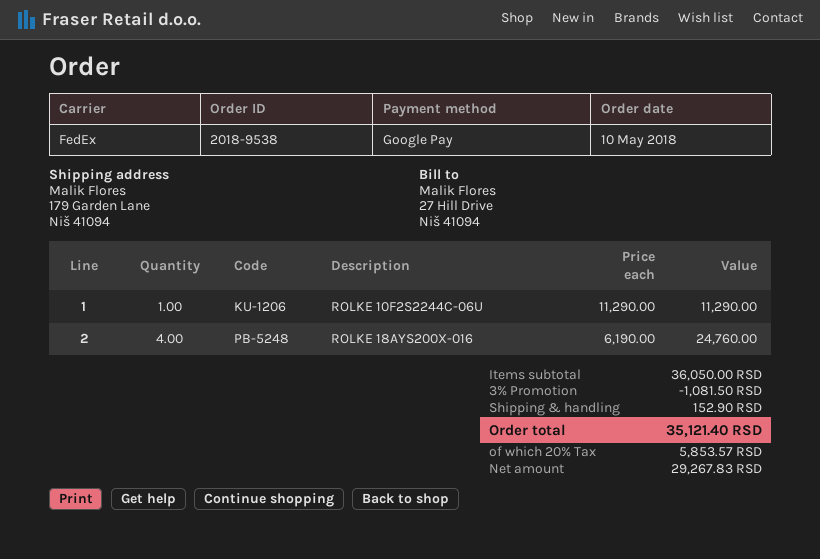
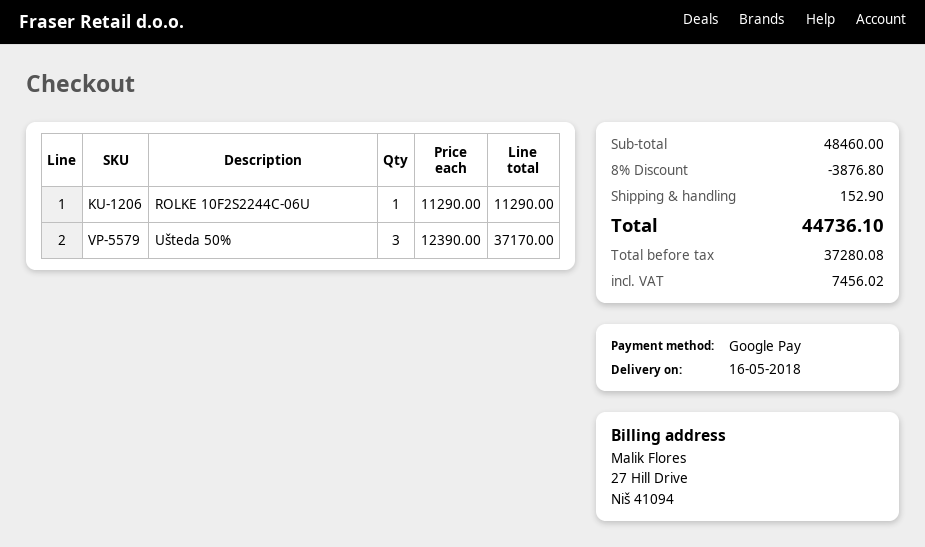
ROLKE 18AYS200X-016: 4 x 6190.00 = 24760.00 -> none
Ušteda 50%: none -> 3 x 12390.00 = 37170.00
subtotal: 36050.00 -> 48460.00
discount: 3% = 1081.50 -> 8% = 3876.80
net: 29267.83 -> 37280.08
tax: 5853.57 -> 7456.02
total: 35121.40 -> 44736.10

